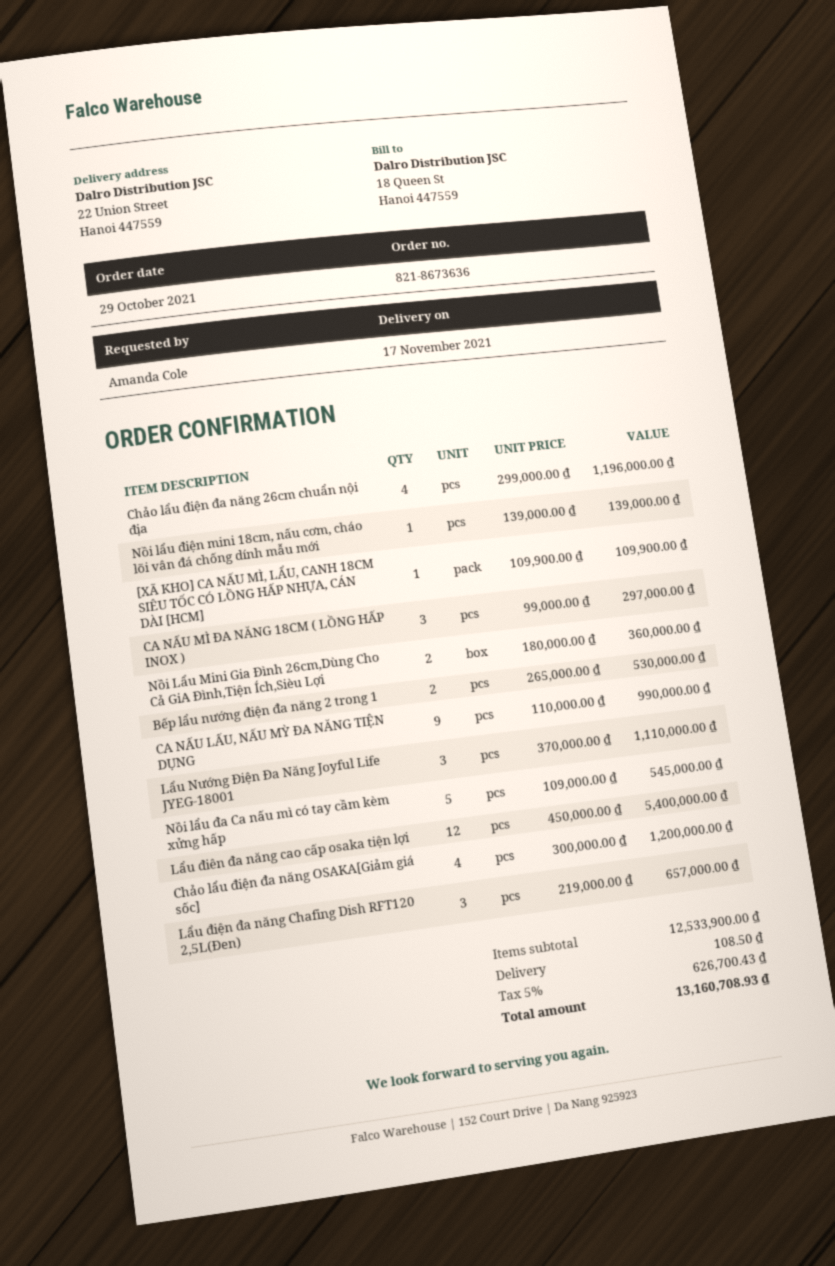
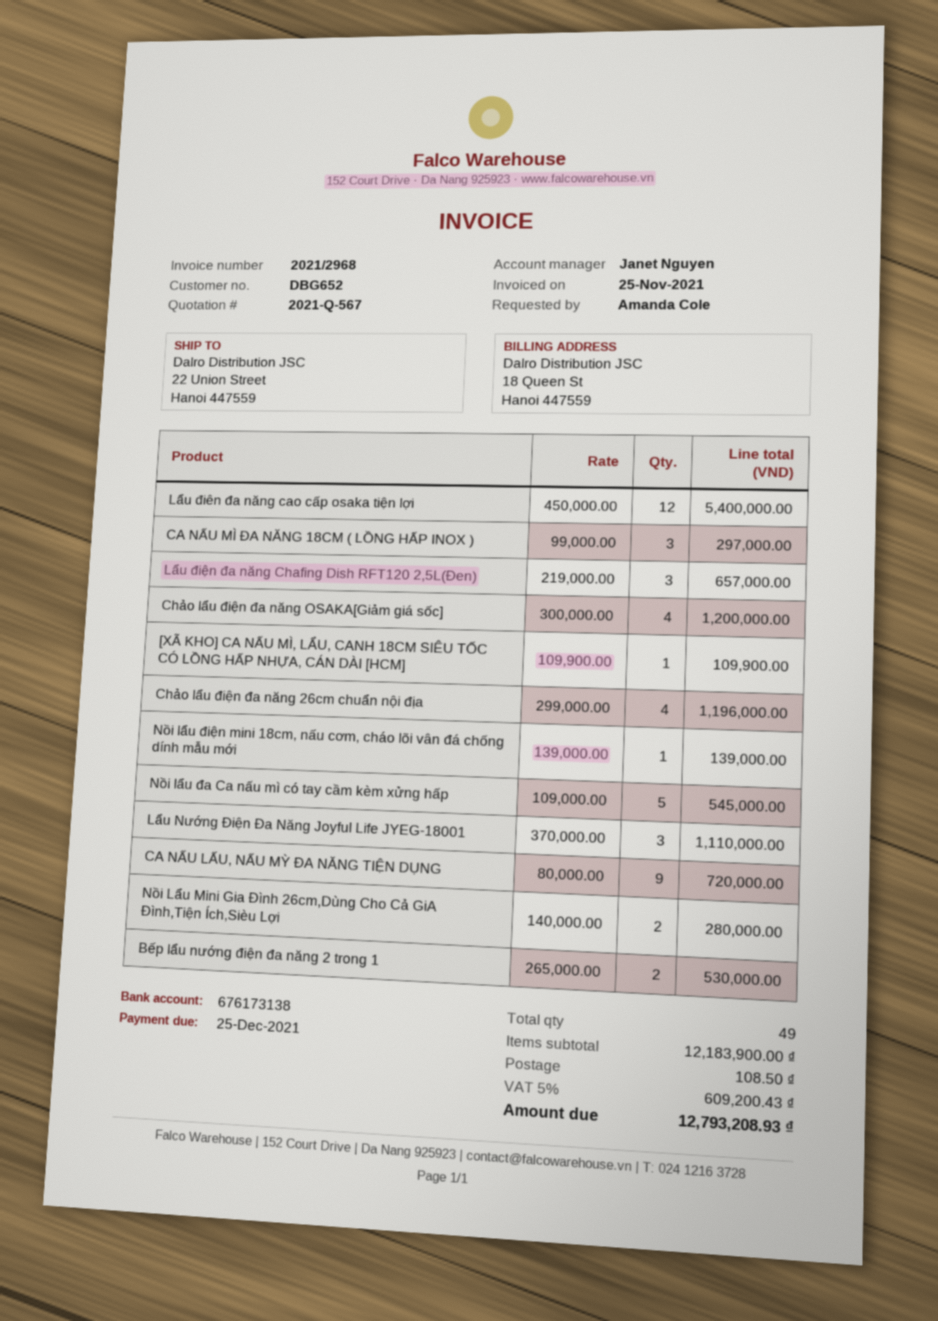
Nồi Lẩu Mini Gia Đình 26cm,Dùng Cho Cả GiA Đình,Tiện Ích,Sièu Lợi: 2 x 180000.00 = 360000.00 -> 2 x 140000.00 = 280000.00
CA NẤU LẤU, NẤU MỲ ĐA NĂNG TIỆN DỤNG: 9 x 110000.00 = 990000.00 -> 9 x 80000.00 = 720000.00
subtotal: 12533900.00 -> 12183900.00
tax: 5% = 626700.43 -> 5% = 609200.43
total: 13160708.93 -> 12793208.93

